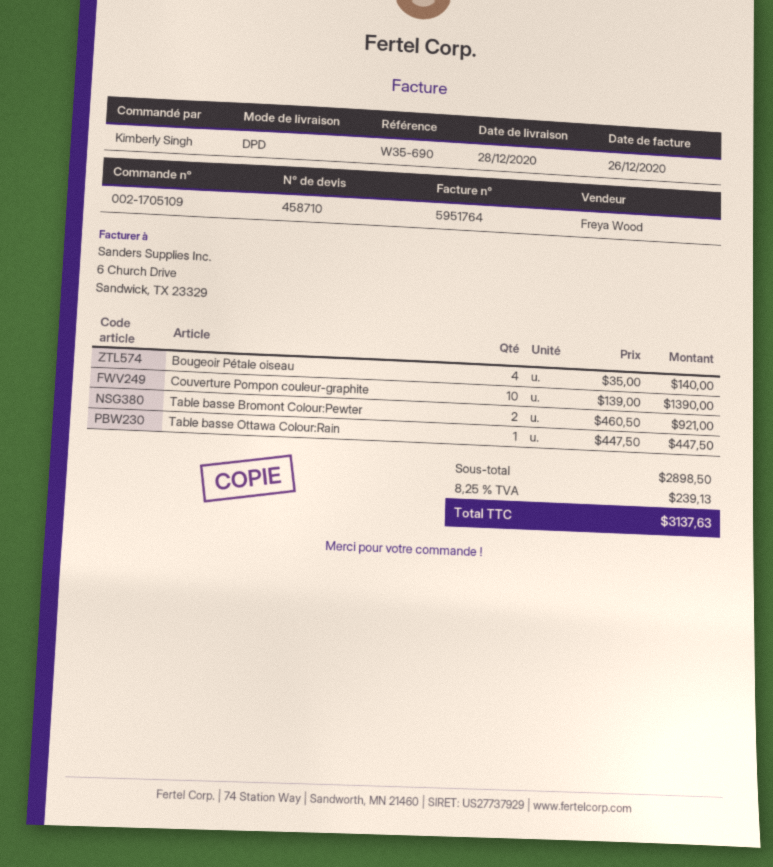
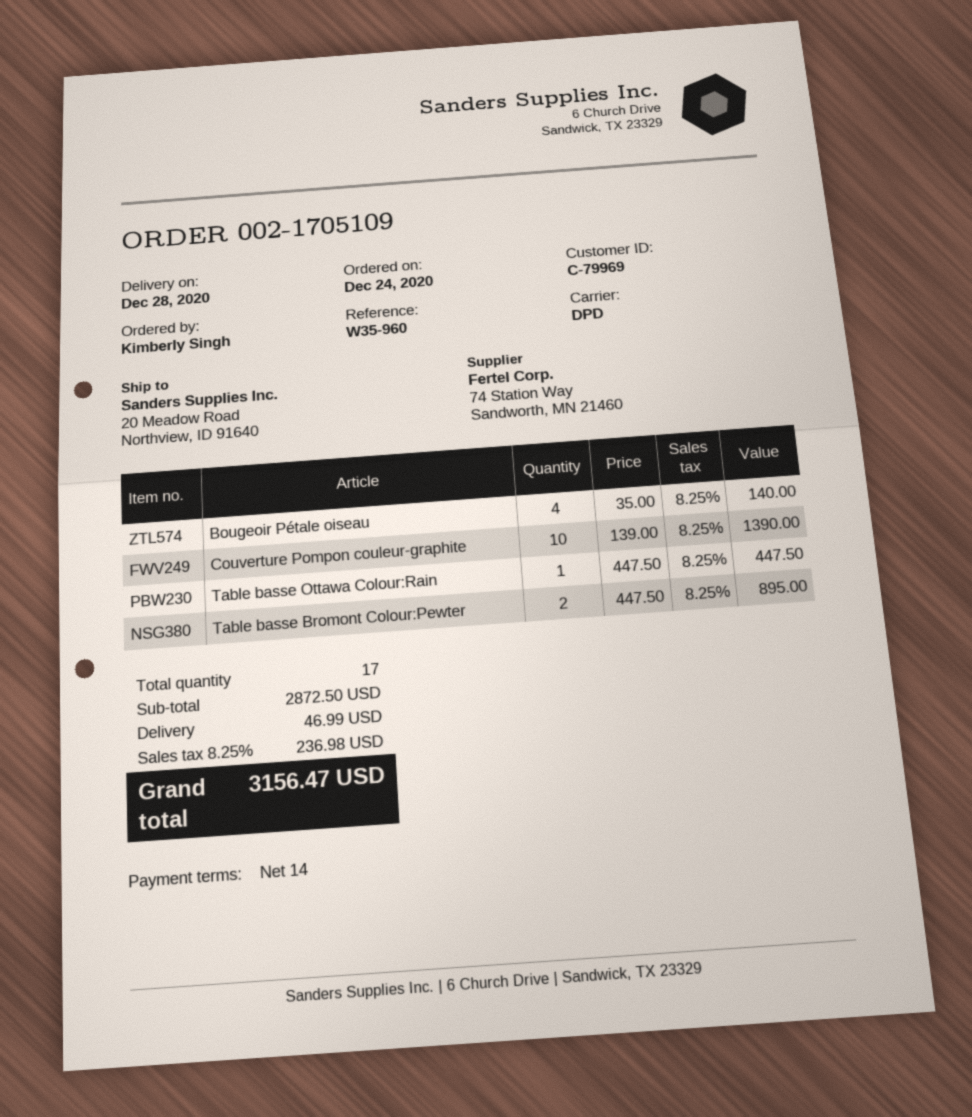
reference: W35-690 -> W35-960
Table basse Bromont Colour:Pewter: 2 x 460.50 = 921.00 -> 2 x 447.50 = 895.00
subtotal: 2898.50 -> 2872.50
shipping: none -> 46.99
tax: 8.25% = 239.13 -> 8.25% = 236.98
total: 3137.63 -> 3156.47

